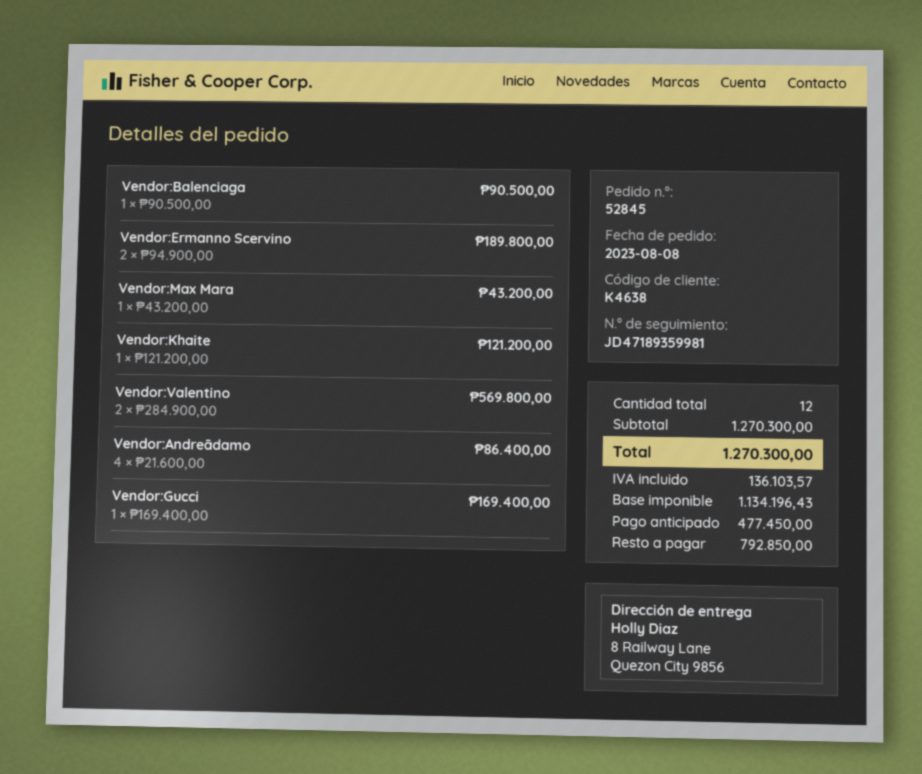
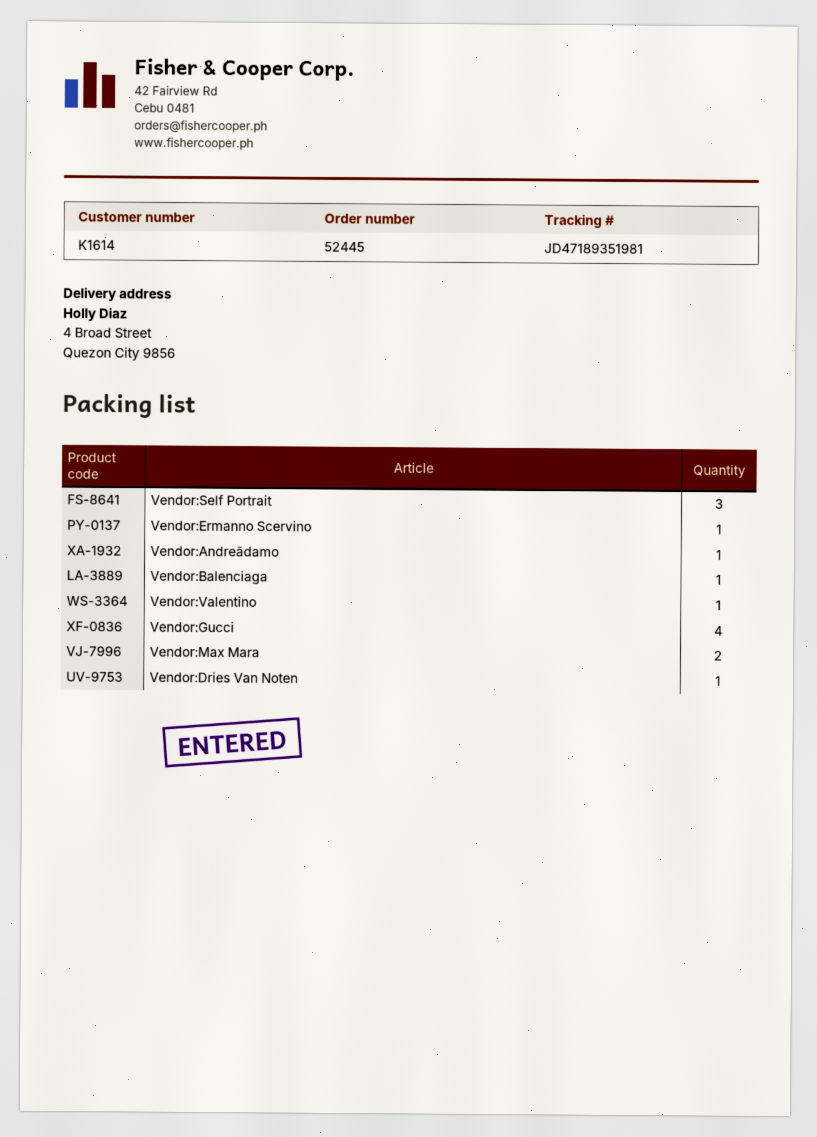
order number: 52845 -> 52445
customer number: K4638 -> K1614
tracking number: JD47189359981 -> JD47189351981
ship to: 8 Railway Lane, Quezon City 9856 -> 4 Broad Street, Quezon City 9856
Vendor:Ermanno Scervino: 2 -> 1
Vendor:Max Mara: 1 -> 2
Vendor:Khaite: 1 -> none
Vendor:Valentino: 2 -> 1
Vendor:Andreādamo: 4 -> 1
Vendor:Gucci: 1 -> 4
Vendor:Self Portrait: none -> 3
Vendor:Dries Van Noten: none -> 1

